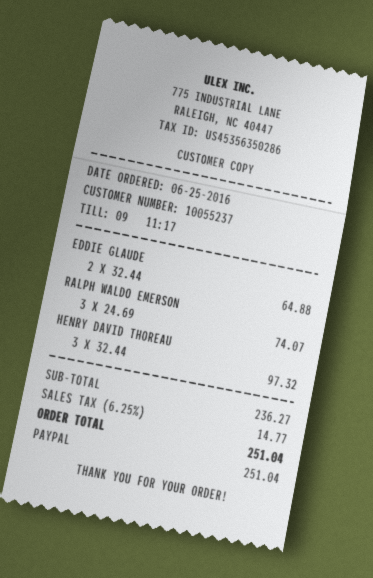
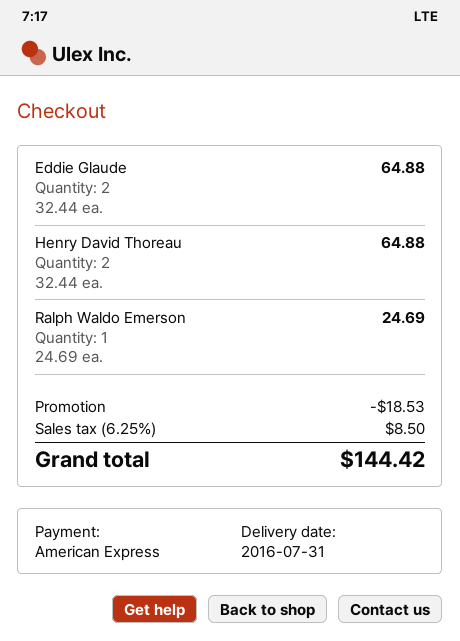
payment method: PayPal -> American Express
RALPH WALDO EMERSON: 3 x 24.69 = 74.07 -> 1 x 24.69 = 24.69
HENRY DAVID THOREAU: 3 x 32.44 = 97.32 -> 2 x 32.44 = 64.88
discount: none -> 18.53
tax: 6.25% = 14.77 -> 6.25% = 8.50
total: 251.04 -> 144.42

